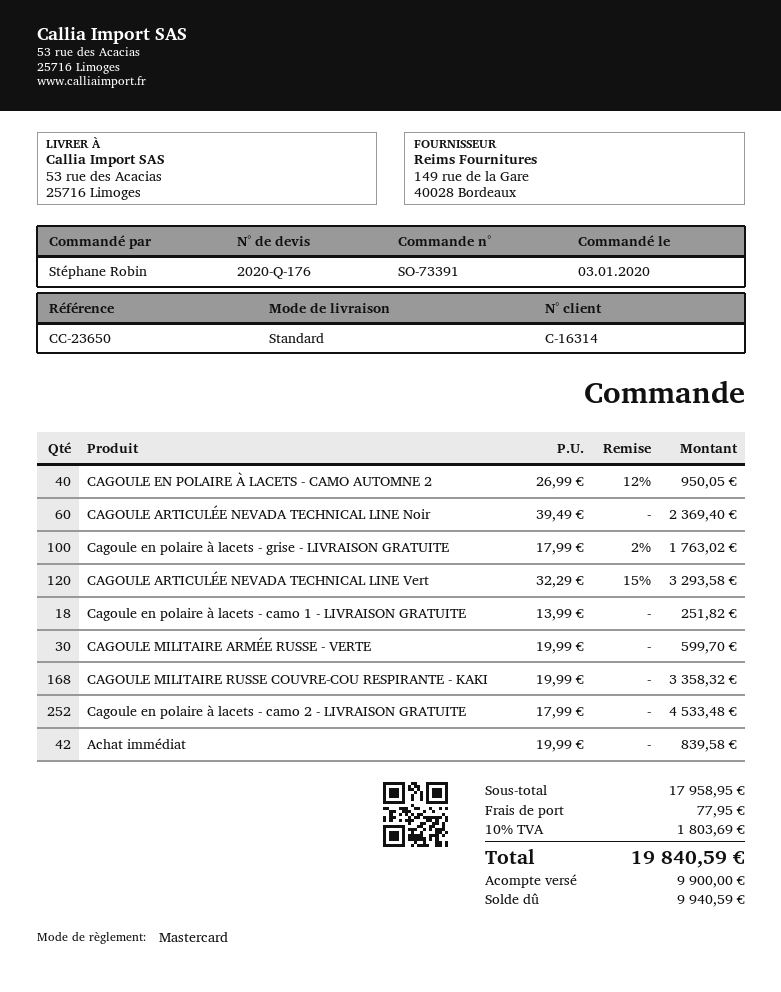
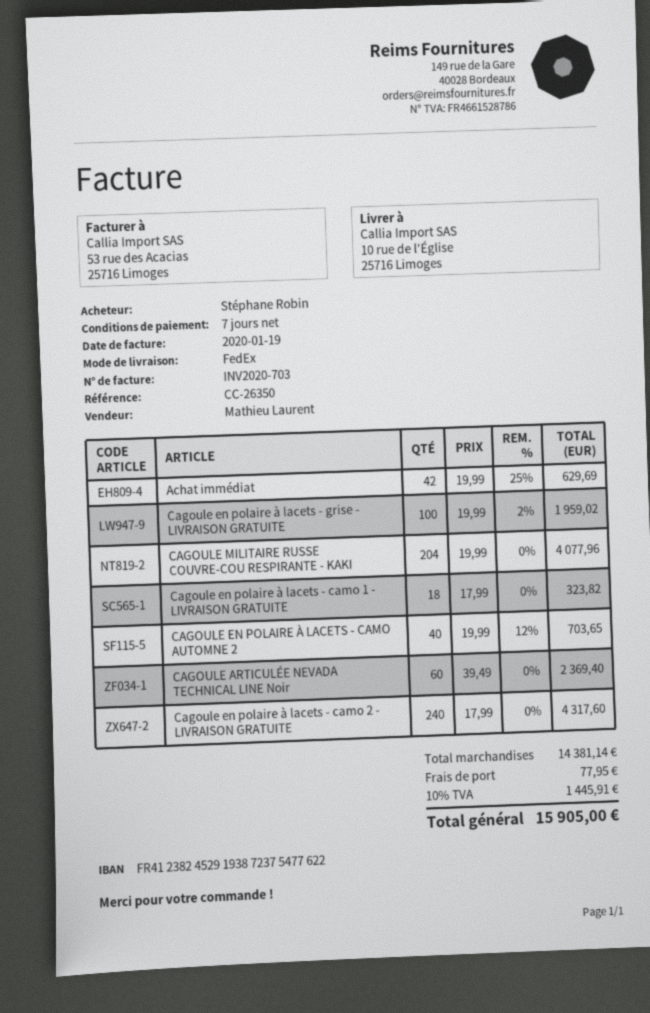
reference: CC-23650 -> CC-26350
shipping method: standard -> FedEx
ship to: 53 rue des Acacias, 25716 Limoges -> 10 rue de l'Église, 25716 Limoges
CAGOULE EN POLAIRE À LACETS - CAMO AUTOMNE 2: 40 x 26.99 - 12% = 950.05 -> 40 x 19.99 - 12% = 703.65
Cagoule en polaire à lacets - grise - LIVRAISON GRATUITE: 100 x 17.99 - 2% = 1763.02 -> 100 x 19.99 - 2% = 1959.02
CAGOULE ARTICULÉE NEVADA TECHNICAL LINE Vert: 120 x 32.29 - 15% = 3293.58 -> none
Cagoule en polaire à lacets - camo 1 - LIVRAISON GRATUITE: 18 x 13.99 = 251.82 -> 18 x 17.99 = 323.82
CAGOULE MILITAIRE ARMÉE RUSSE - VERTE: 30 x 19.99 = 599.70 -> none
CAGOULE MILITAIRE RUSSE COUVRE-COU RESPIRANTE - KAKI: 168 x 19.99 = 3358.32 -> 204 x 19.99 = 4077.96
Cagoule en polaire à lacets - camo 2 - LIVRAISON GRATUITE: 252 x 17.99 = 4533.48 -> 240 x 17.99 = 4317.60
Achat immédiat: 42 x 19.99 = 839.58 -> 42 x 19.99 - 25% = 629.69
subtotal: 17958.95 -> 14381.14
tax: 10% = 1803.69 -> 10% = 1445.91
total: 19840.59 -> 15905.00

